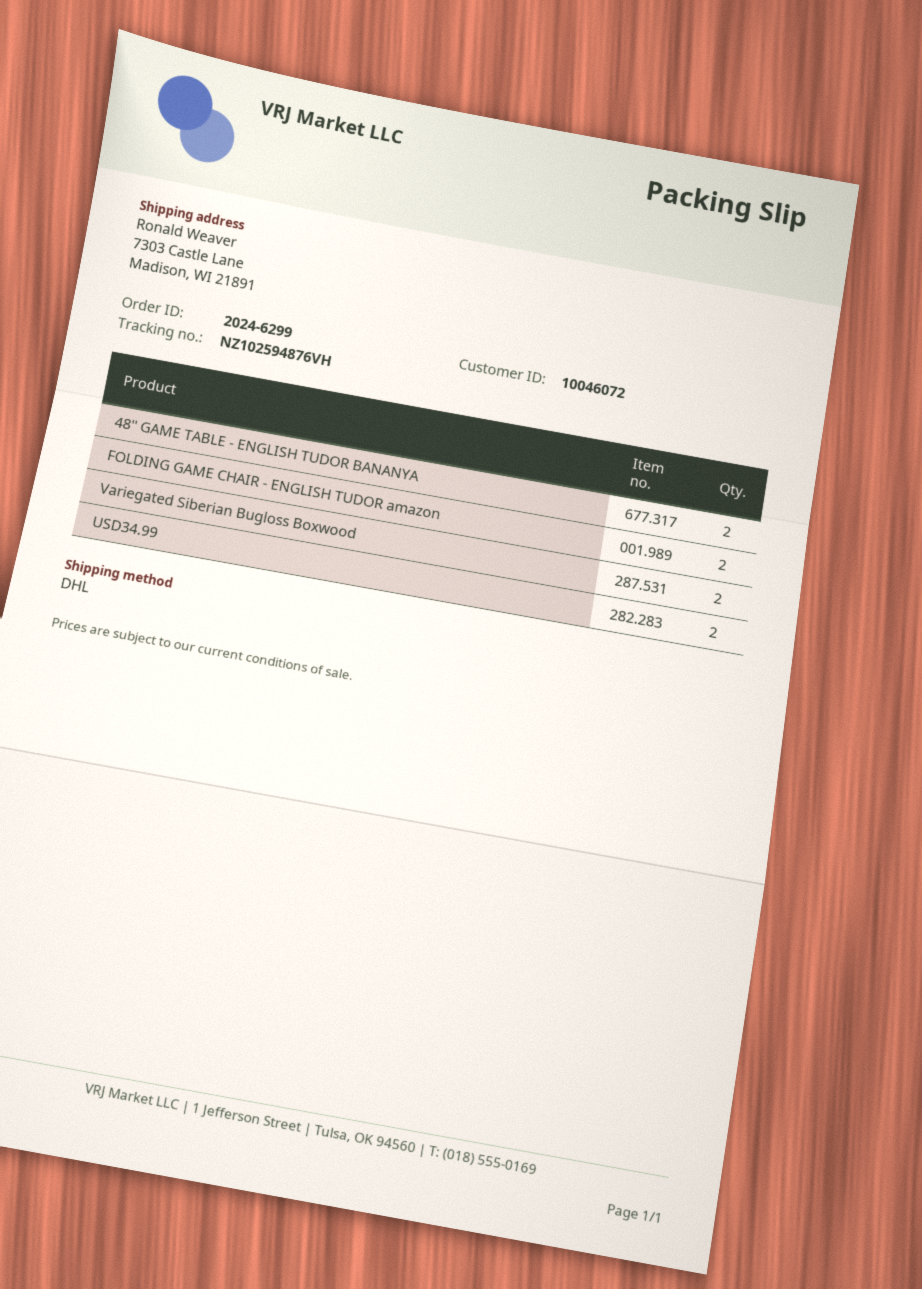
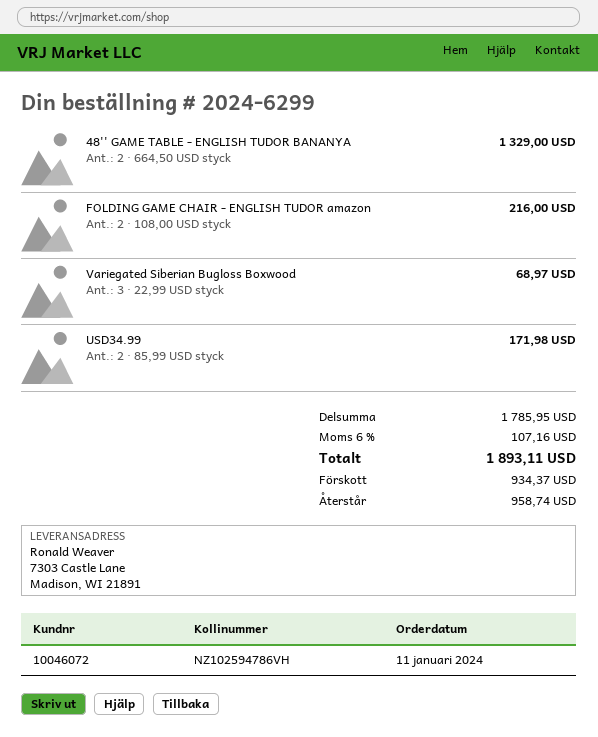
tracking number: NZ102594876VH -> NZ102594786VH
Variegated Siberian Bugloss Boxwood: 2 -> 3

